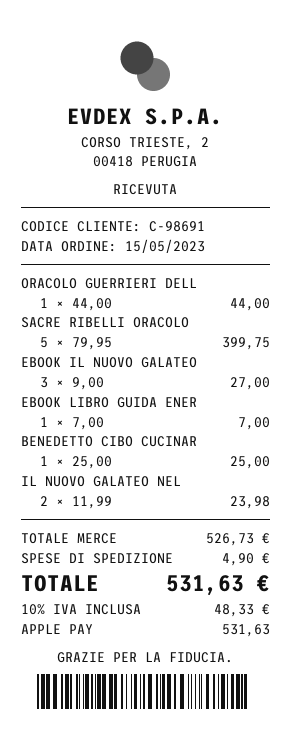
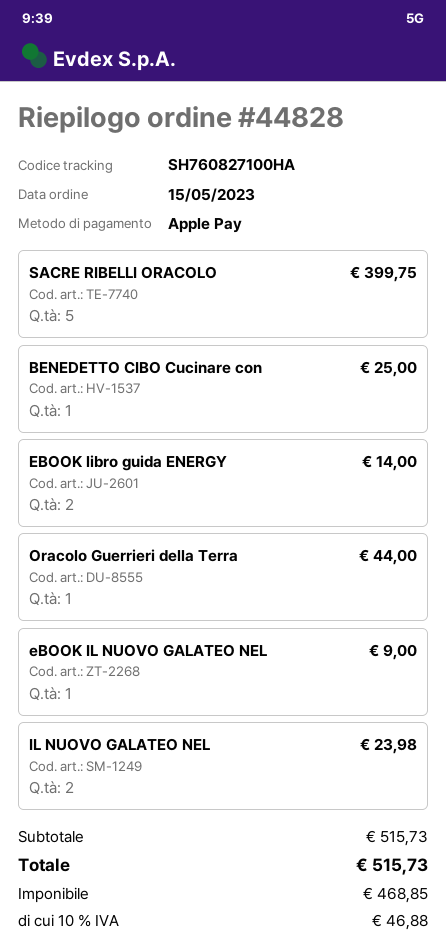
EBOOK IL NUOVO GALATEO: 3 for 27.00 -> 1 for 9.00
EBOOK LIBRO GUIDA ENER: 1 for 7.00 -> 2 for 14.00
subtotal: 526.73 -> 515.73
shipping: 4.90 -> none
tax: 10% = 48.33 -> 10% = 46.88
total: 531.63 -> 515.73

